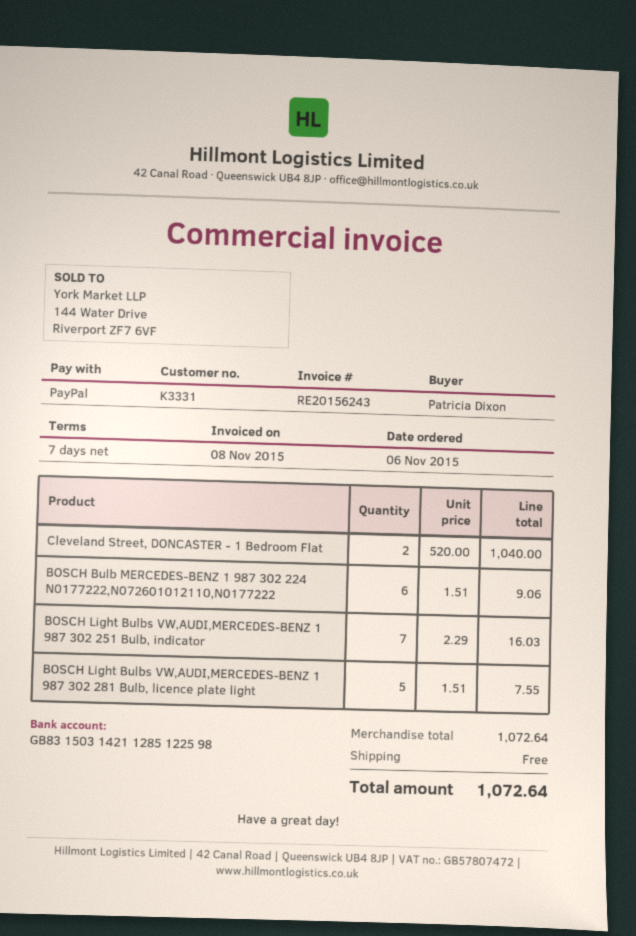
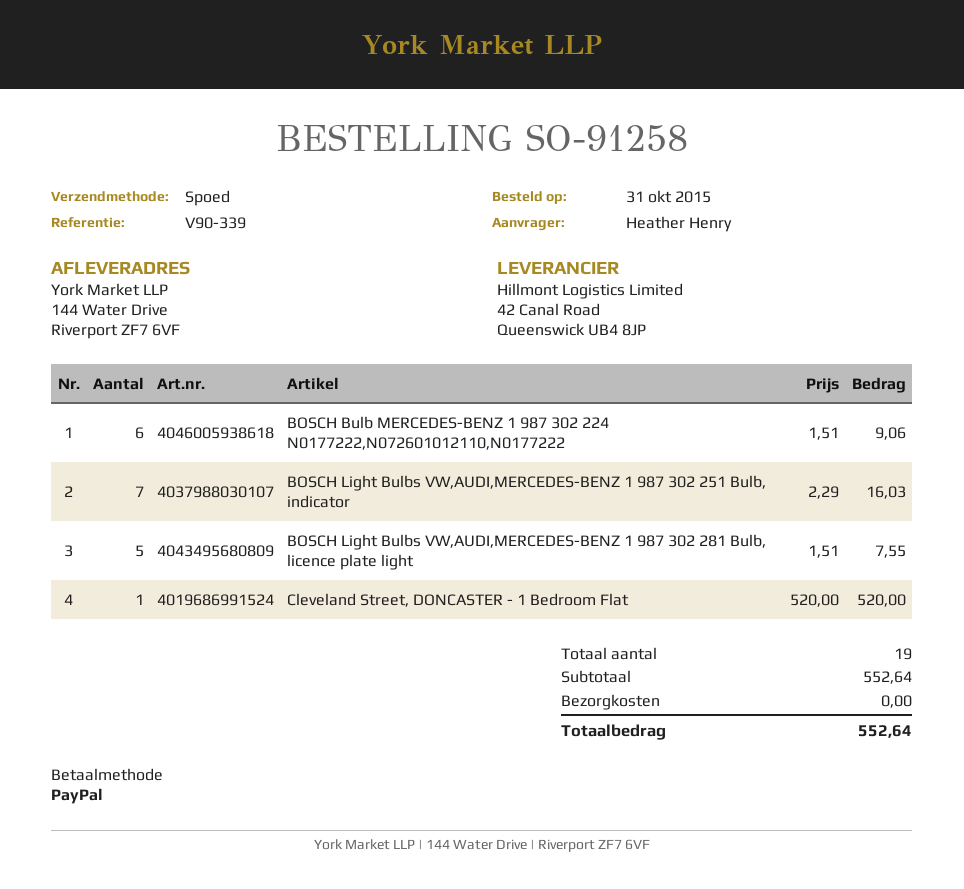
order date: 2015-11-06 -> 2015-10-31
ordered by: Patricia Dixon -> Heather Henry
Cleveland Street, DONCASTER - 1 Bedroom Flat: 2 x 520.00 = 1040.00 -> 1 x 520.00 = 520.00
subtotal: 1072.64 -> 552.64
total: 1072.64 -> 552.64

